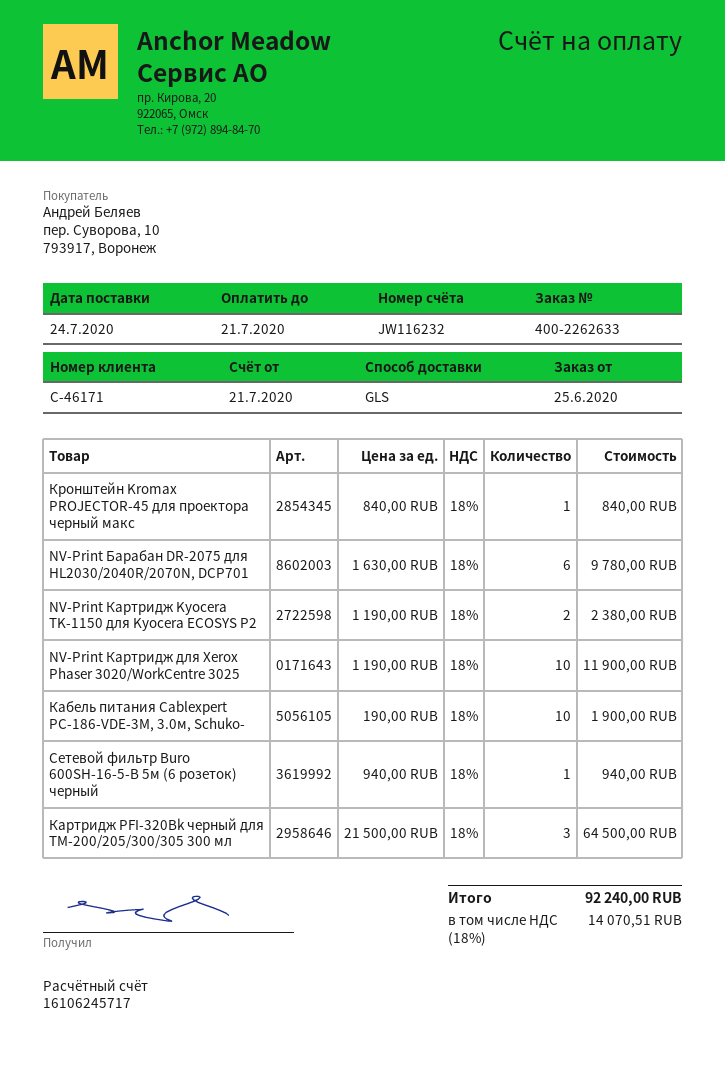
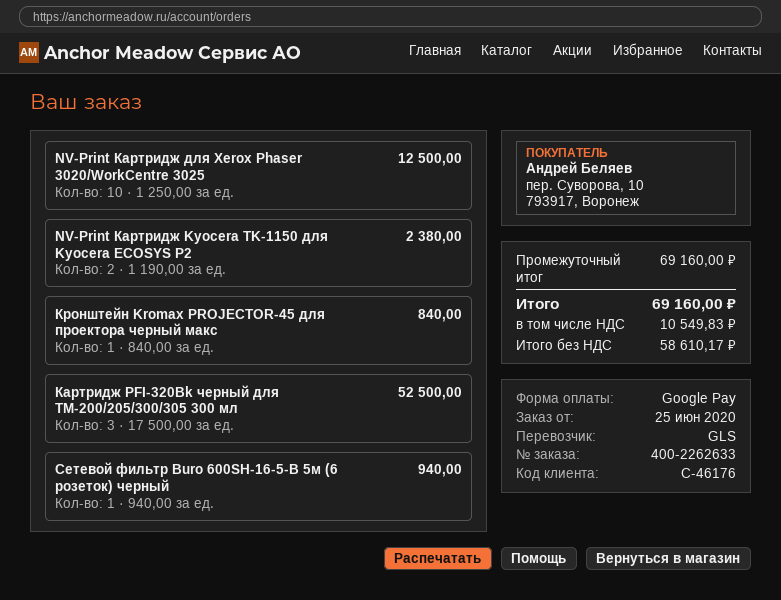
customer number: C-46171 -> C-46176
NV-Print Барабан DR-2075 для HL2030/2040R/2070N, DCP701: 6 x 1630.00 = 9780.00 -> none
NV-Print Картридж для Xerox Phaser 3020/WorkCentre 3025: 10 x 1190.00 = 11900.00 -> 10 x 1250.00 = 12500.00
Кабель питания Cablexpert PC-186-VDE-3M, 3.0м, Schuko-: 10 x 190.00 = 1900.00 -> none
Картридж PFI-320Bk черный для TM-200/205/300/305 300 мл: 3 x 21500.00 = 64500.00 -> 3 x 17500.00 = 52500.00
tax: 14070.51 -> 10549.83
total: 92240.00 -> 69160.00

